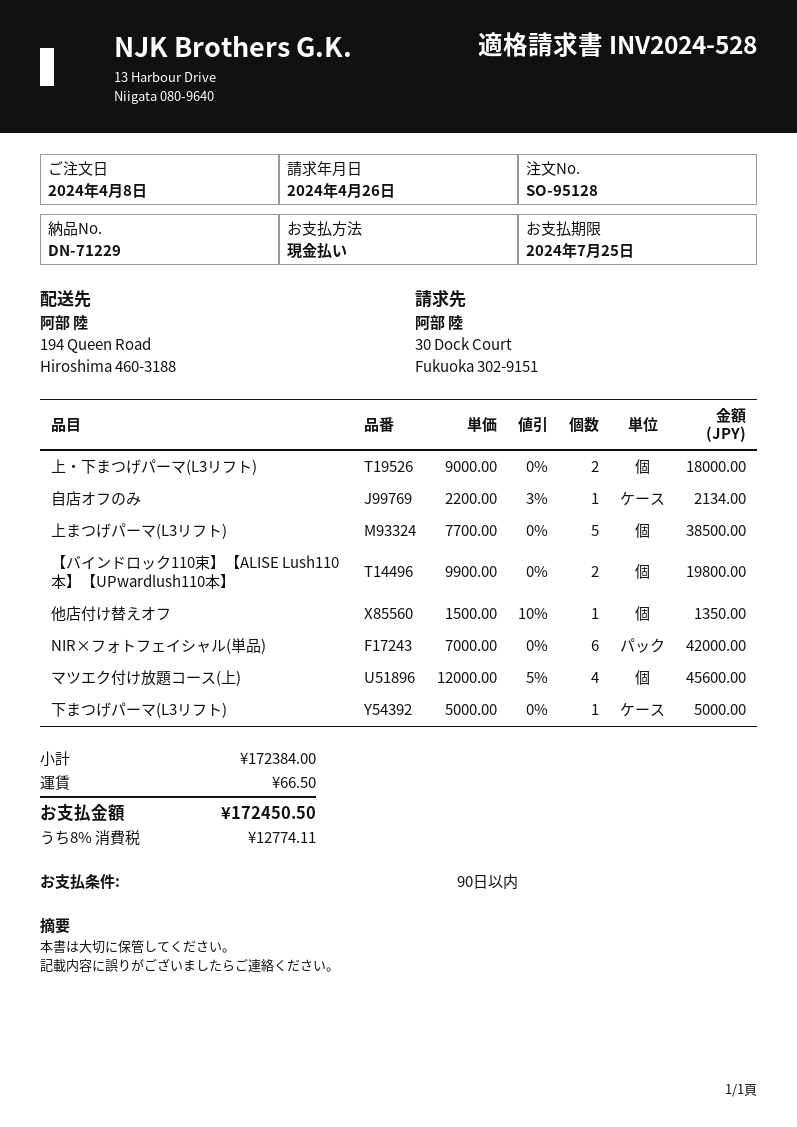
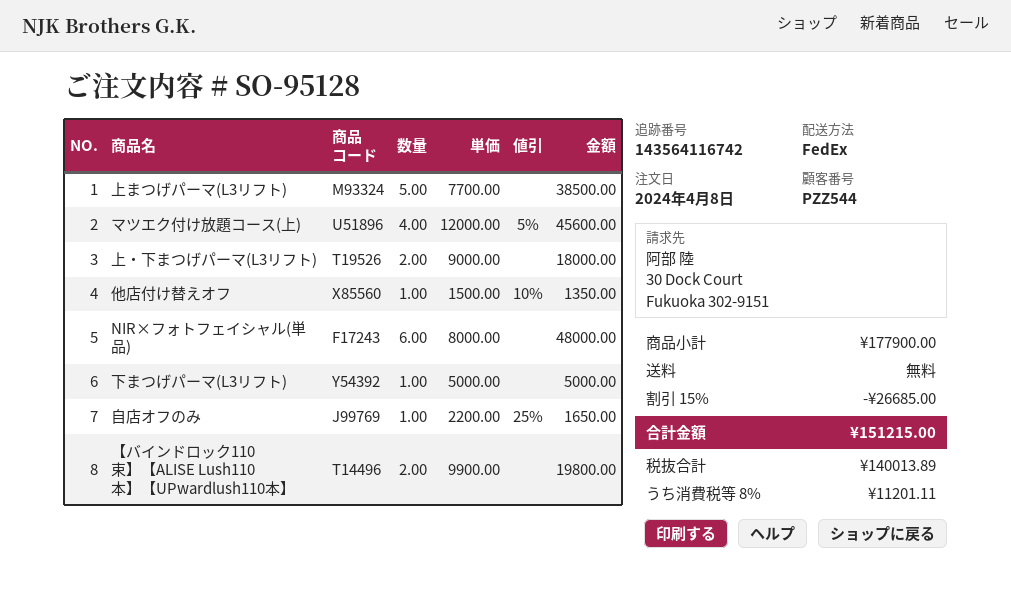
自店オフのみ: 1 x 2200.00 - 3% = 2134.00 -> 1 x 2200.00 - 25% = 1650.00
NIR×フォトフェイシャル(単品): 6 x 7000.00 = 42000.00 -> 6 x 8000.00 = 48000.00
subtotal: 172384.00 -> 177900.00
discount: none -> 15% = 26685.00
shipping: 66.50 -> 0.00
tax: 8% = 12774.11 -> 8% = 11201.11
total: 172450.50 -> 151215.00

